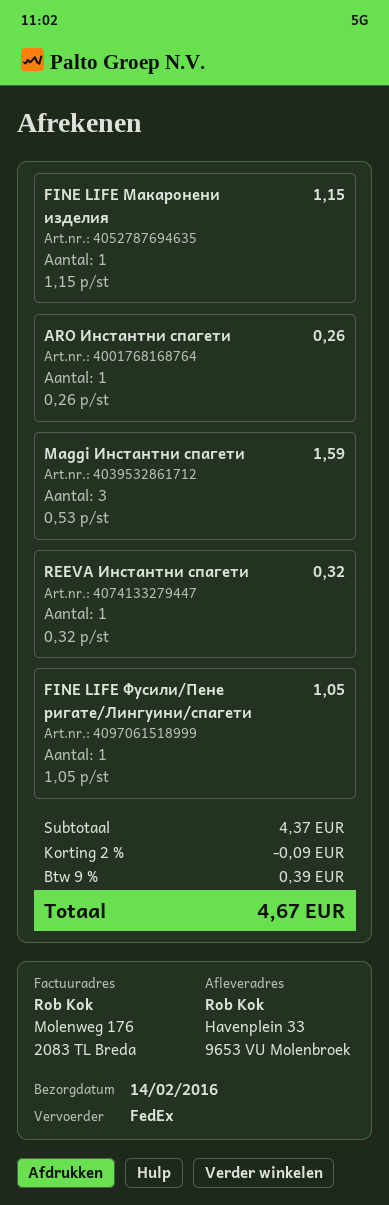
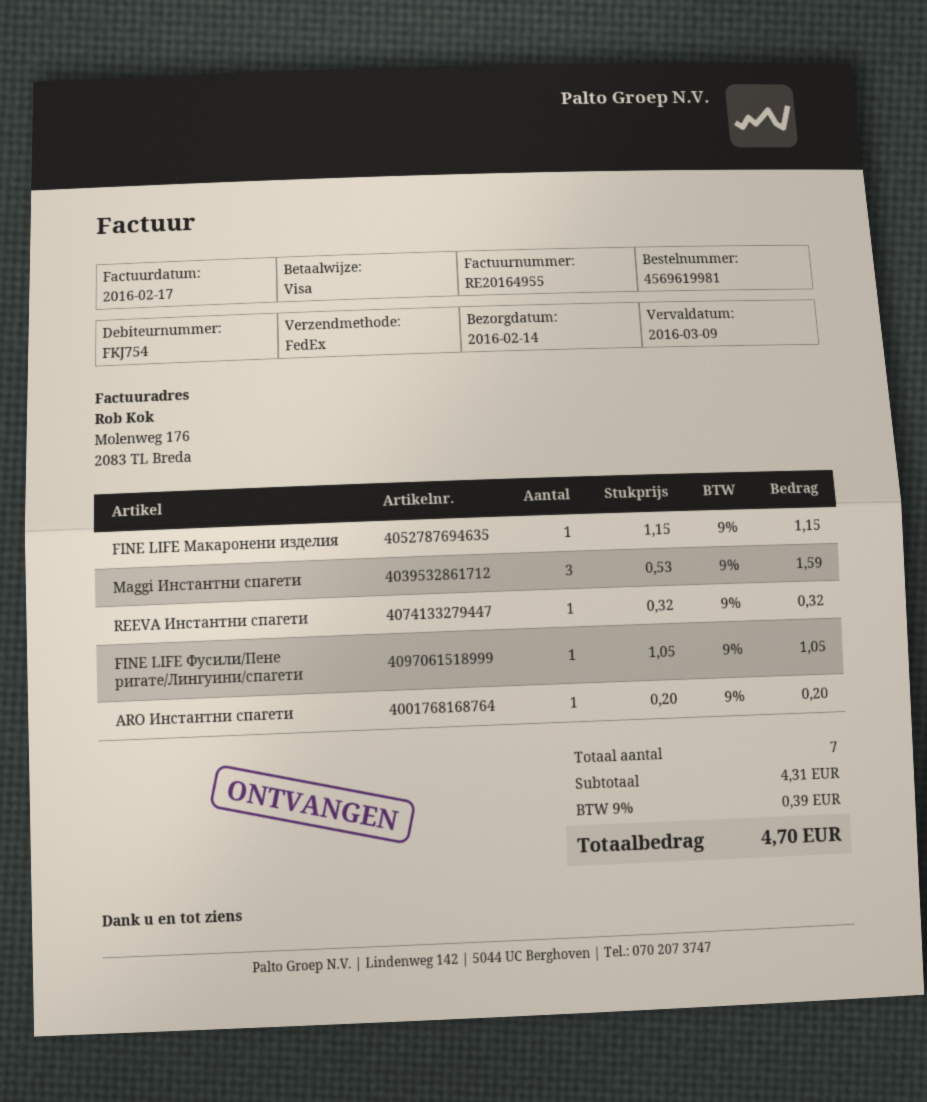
ARO Инстантни спагети: 1 x 0.26 = 0.26 -> 1 x 0.20 = 0.20
subtotal: 4.37 -> 4.31
discount: 2% = 0.09 -> none
total: 4.67 -> 4.70

